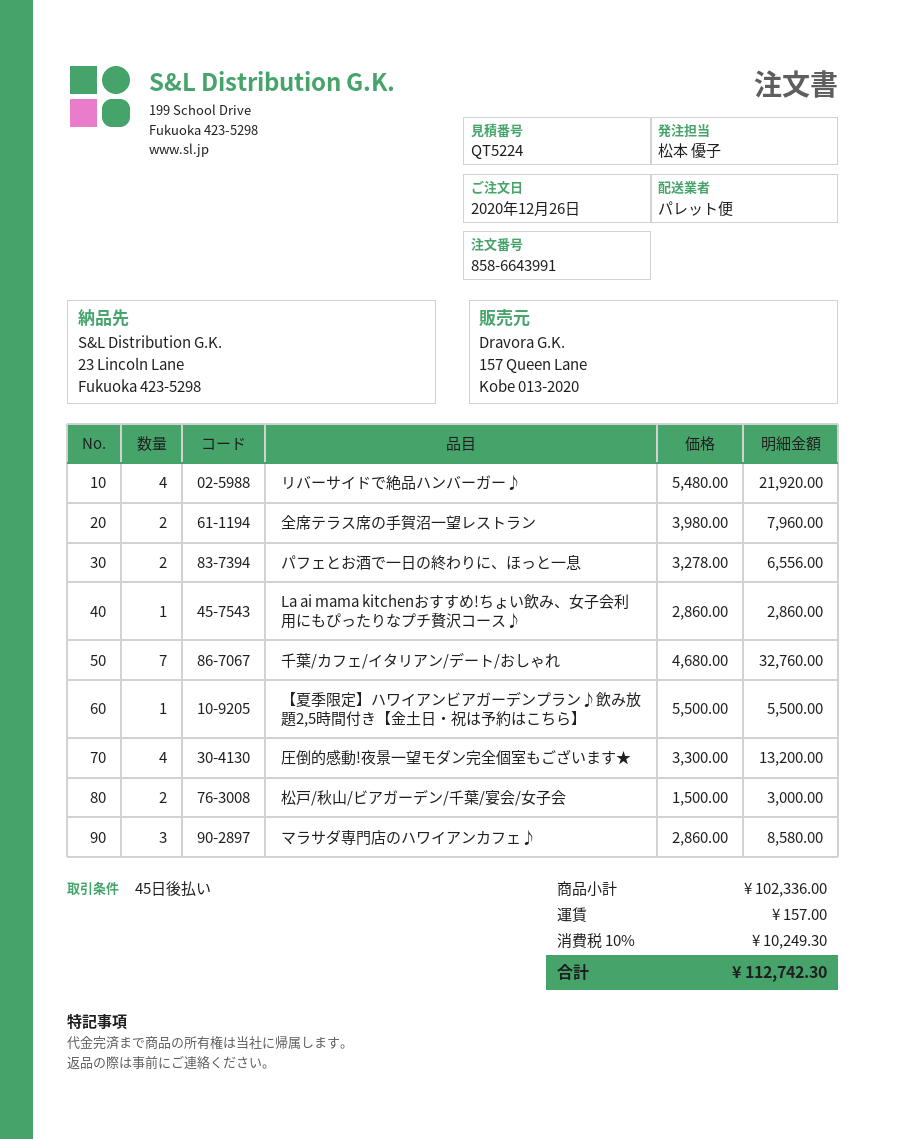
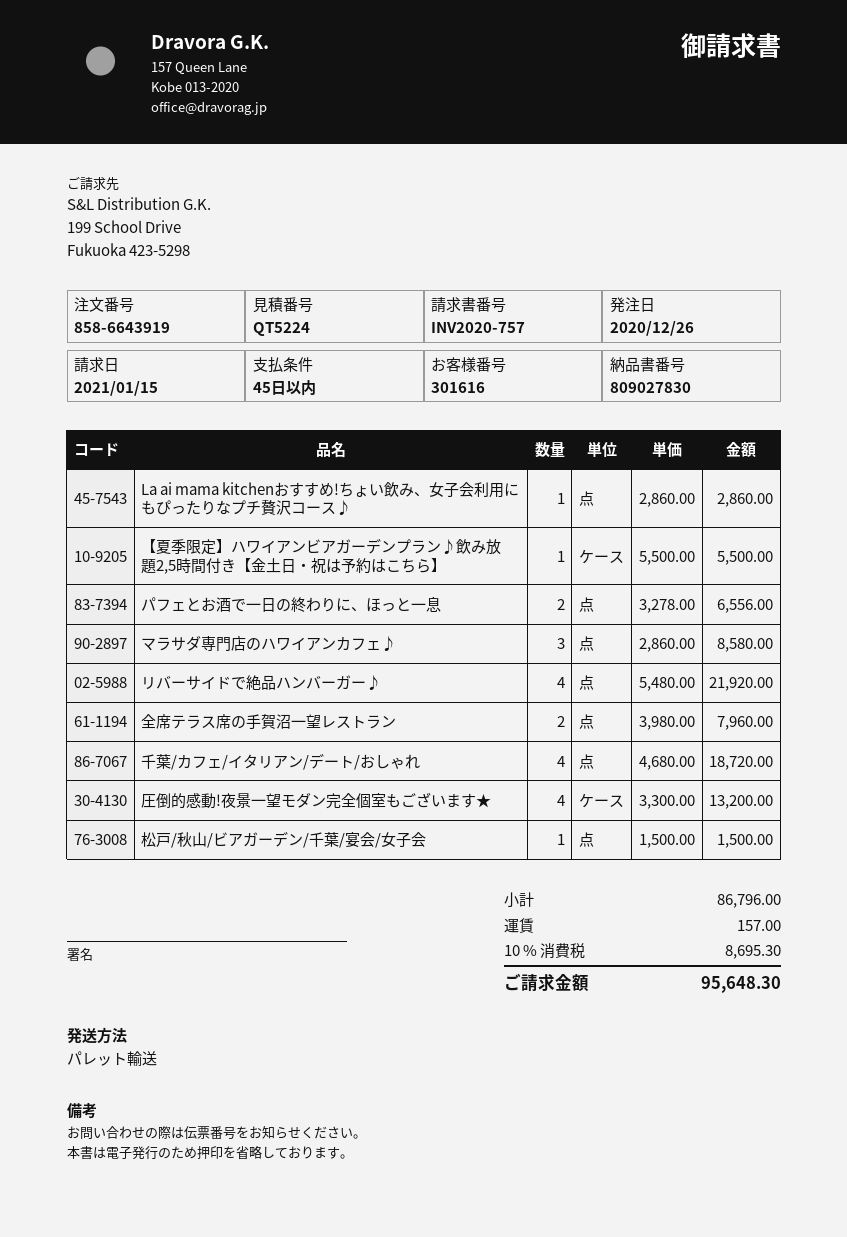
order number: 858-6643991 -> 858-6643919
千葉/カフェ/イタリアン/デート/おしゃれ: 7 x 4680.00 = 32760.00 -> 4 x 4680.00 = 18720.00
松戸/秋山/ビアガーデン/千葉/宴会/女子会: 2 x 1500.00 = 3000.00 -> 1 x 1500.00 = 1500.00
subtotal: 102336.00 -> 86796.00
tax: 10% = 10249.30 -> 10% = 8695.30
total: 112742.30 -> 95648.30

